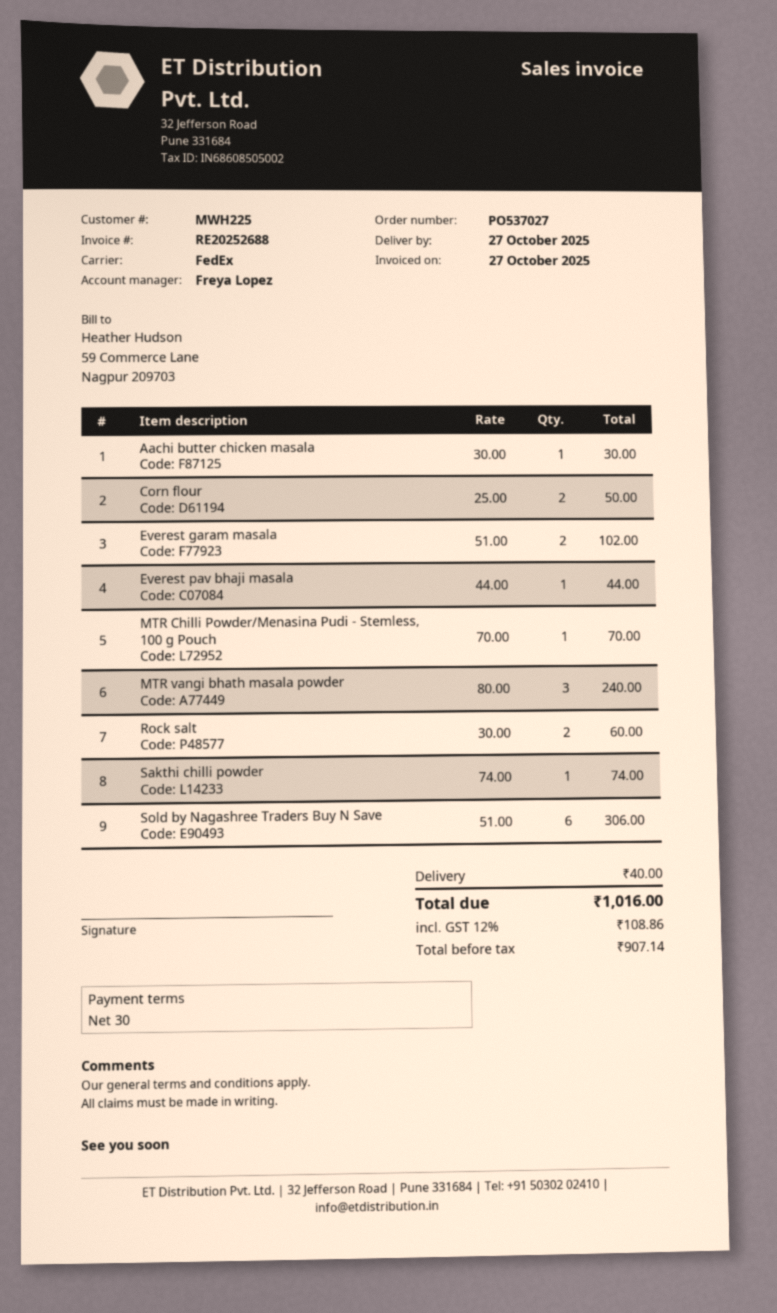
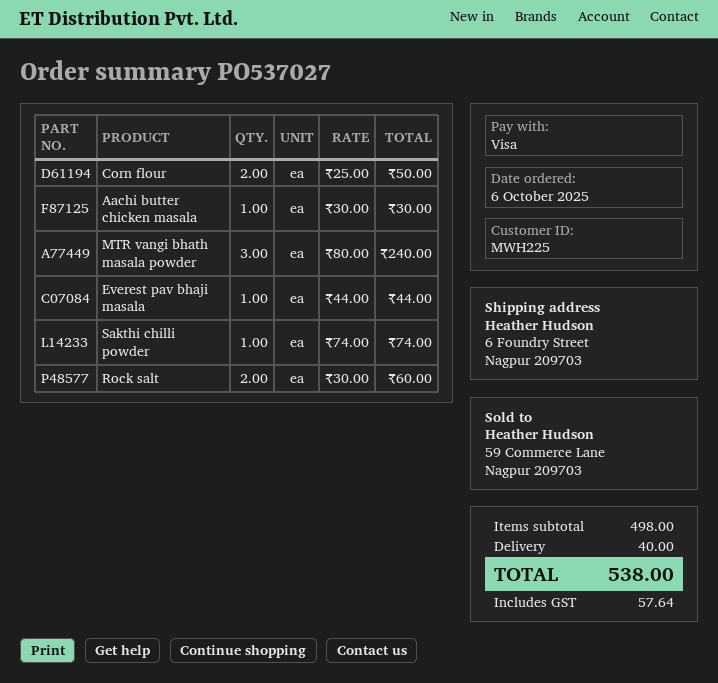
Everest garam masala: 2 x 51.00 = 102.00 -> none
MTR Chilli Powder/Menasina Pudi - Stemless, 100 g Pouch: 1 x 70.00 = 70.00 -> none
Sold by Nagashree Traders Buy N Save: 6 x 51.00 = 306.00 -> none
tax: 108.86 -> 57.64
total: 1016.00 -> 538.00

